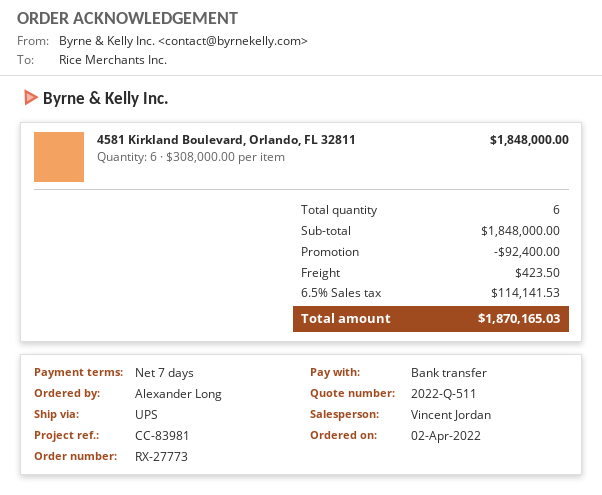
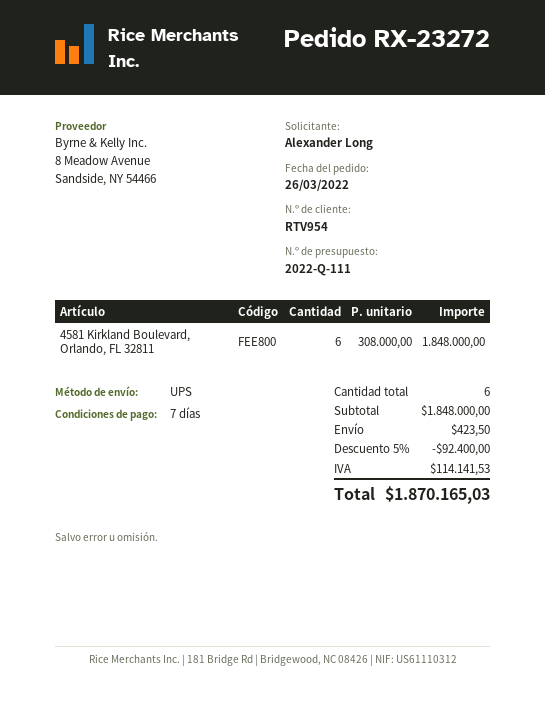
quote number: 2022-Q-511 -> 2022-Q-111
order number: RX-27773 -> RX-23272
order date: 2022-04-02 -> 2022-03-26

